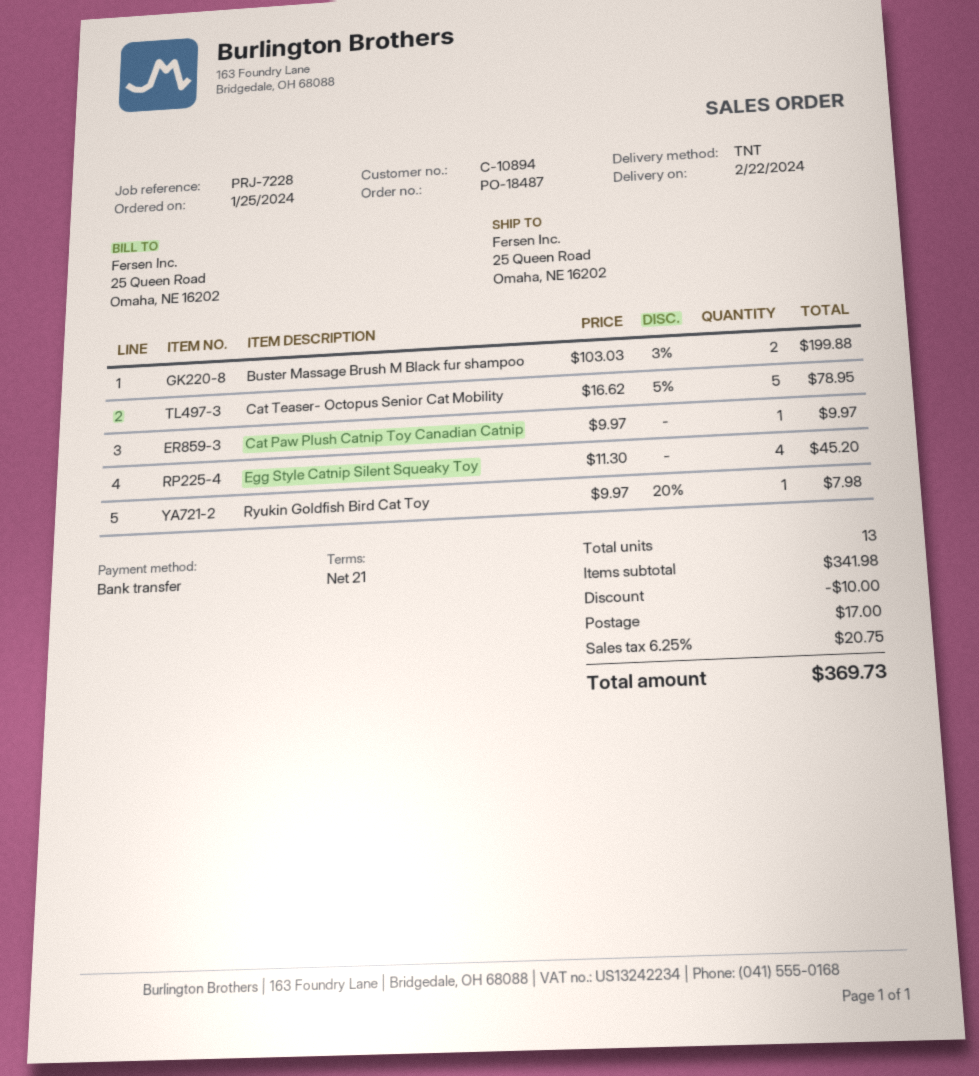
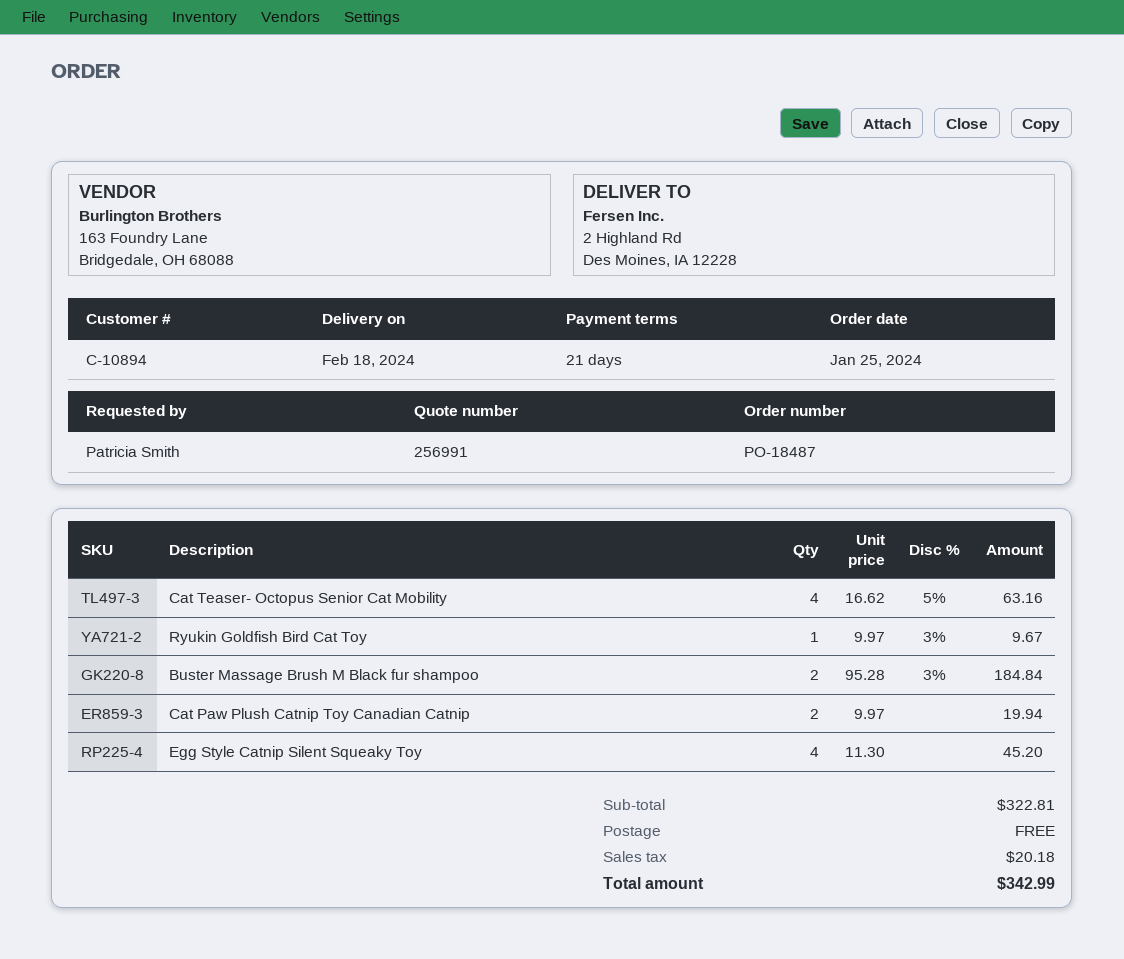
delivery date: 2024-02-22 -> 2024-02-18
ship to: 25 Queen Road, Omaha, NE 16202 -> 2 Highland Rd, Des Moines, IA 12228
Buster Massage Brush M Black fur shampoo: 2 x 103.03 - 3% = 199.88 -> 2 x 95.28 - 3% = 184.84
Cat Teaser- Octopus Senior Cat Mobility: 5 x 16.62 - 5% = 78.95 -> 4 x 16.62 - 5% = 63.16
Cat Paw Plush Catnip Toy Canadian Catnip: 1 x 9.97 = 9.97 -> 2 x 9.97 = 19.94
Ryukin Goldfish Bird Cat Toy: 1 x 9.97 - 20% = 7.98 -> 1 x 9.97 - 3% = 9.67
subtotal: 341.98 -> 322.81
discount: 10.00 -> none
shipping: 17.00 -> 0.00
tax: 20.75 -> 20.18
total: 369.73 -> 342.99

